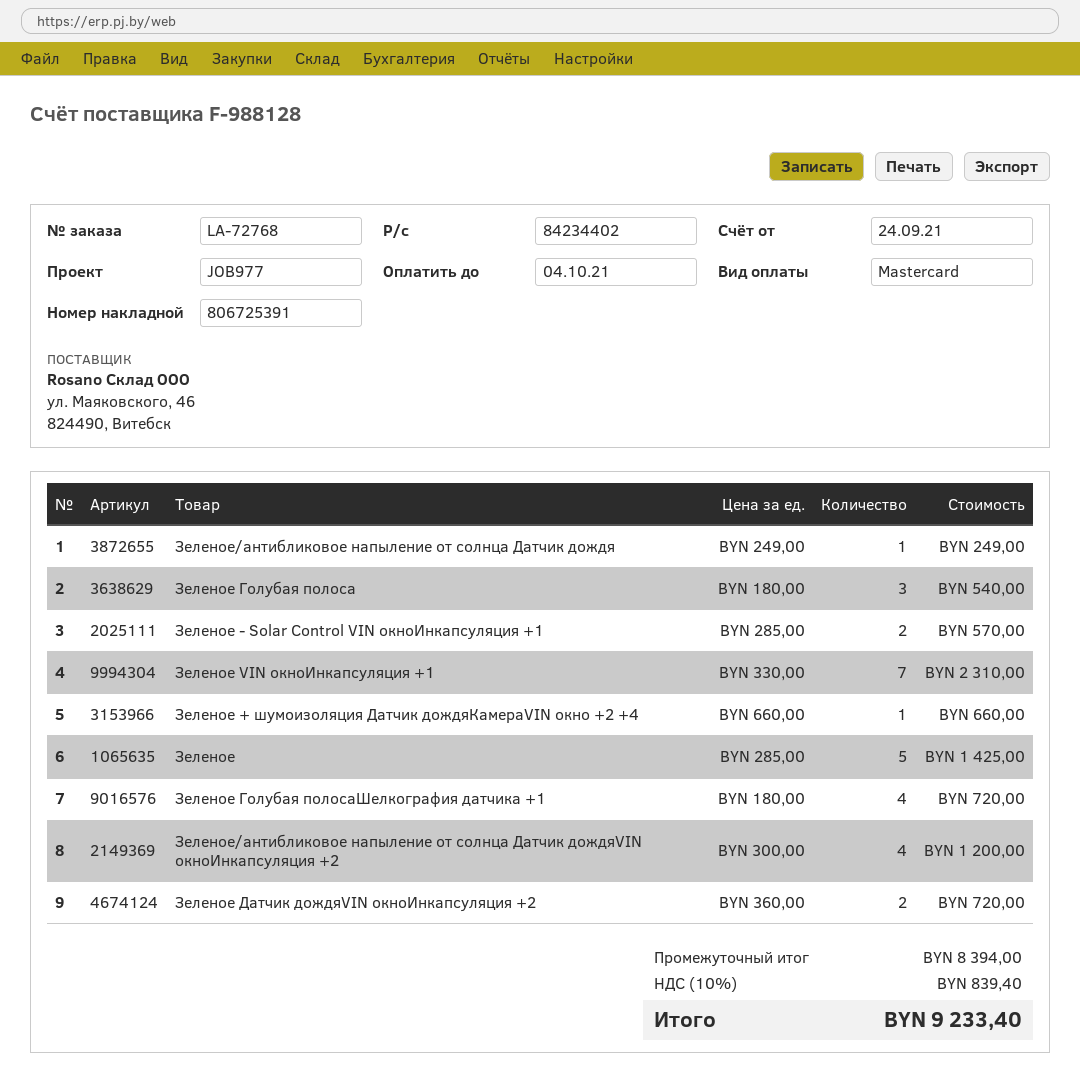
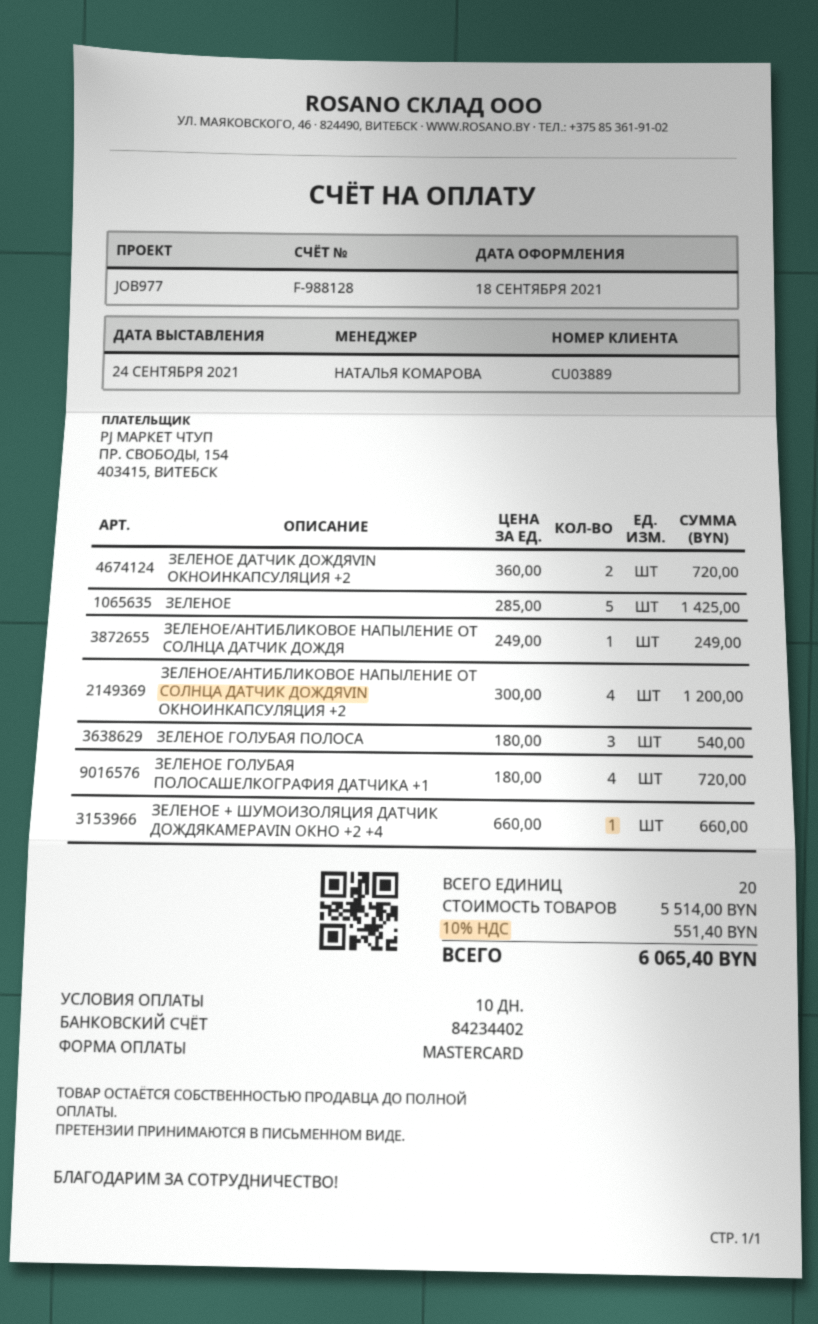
Зеленое - Solar Control VIN окноИнкапсуляция +1: 2 x 285.00 = 570.00 -> none
Зеленое VIN окноИнкапсуляция +1: 7 x 330.00 = 2310.00 -> none
subtotal: 8394.00 -> 5514.00
tax: 10% = 839.40 -> 10% = 551.40
total: 9233.40 -> 6065.40

